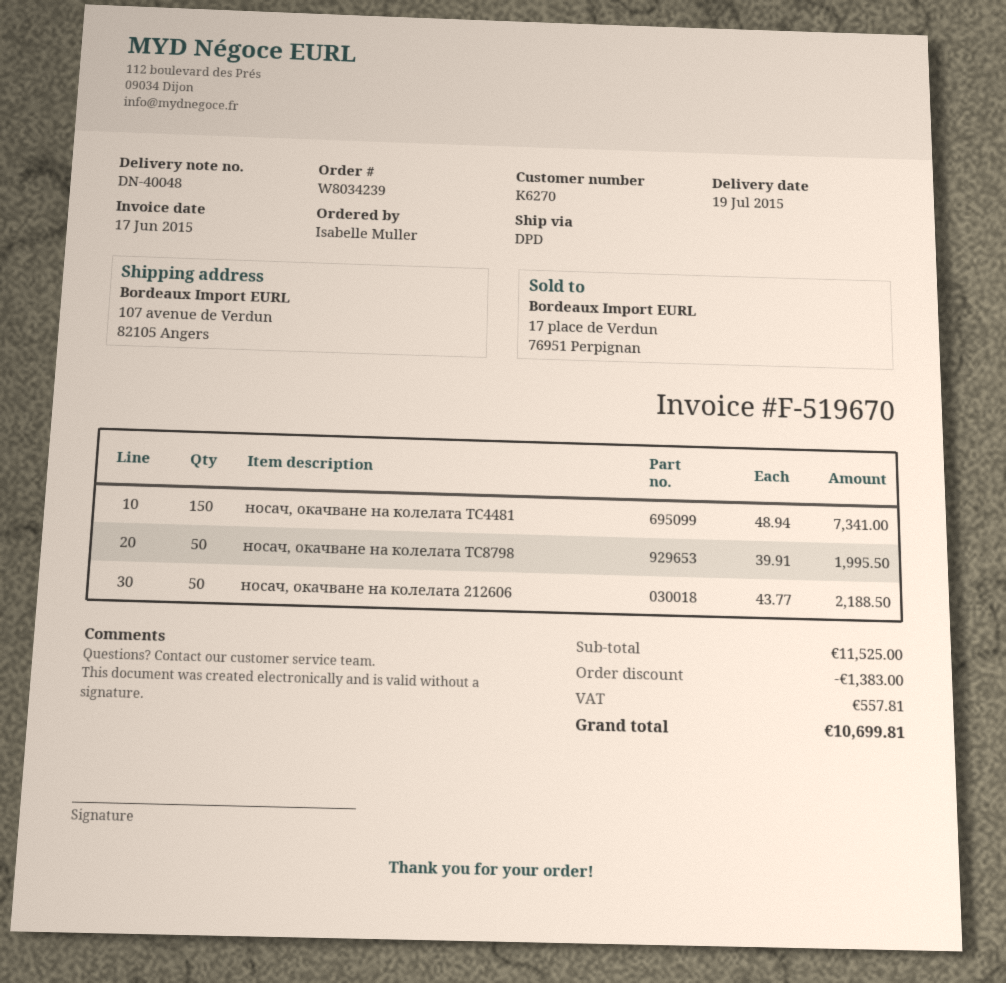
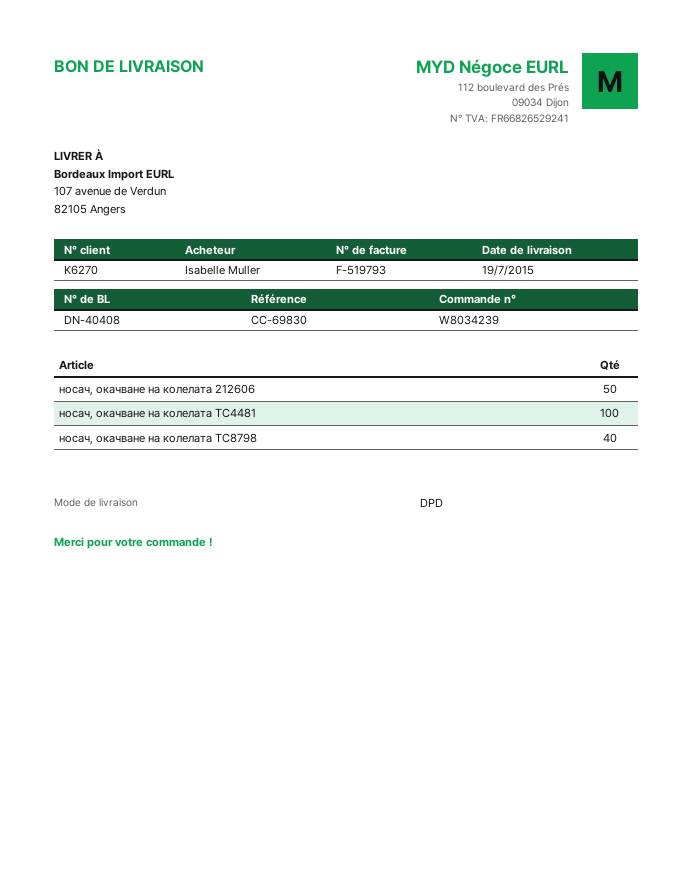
delivery note number: DN-40048 -> DN-40408
invoice number: F-519670 -> F-519793
носач, окачване на колелата TC4481: 150 -> 100
носач, окачване на колелата TC8798: 50 -> 40

